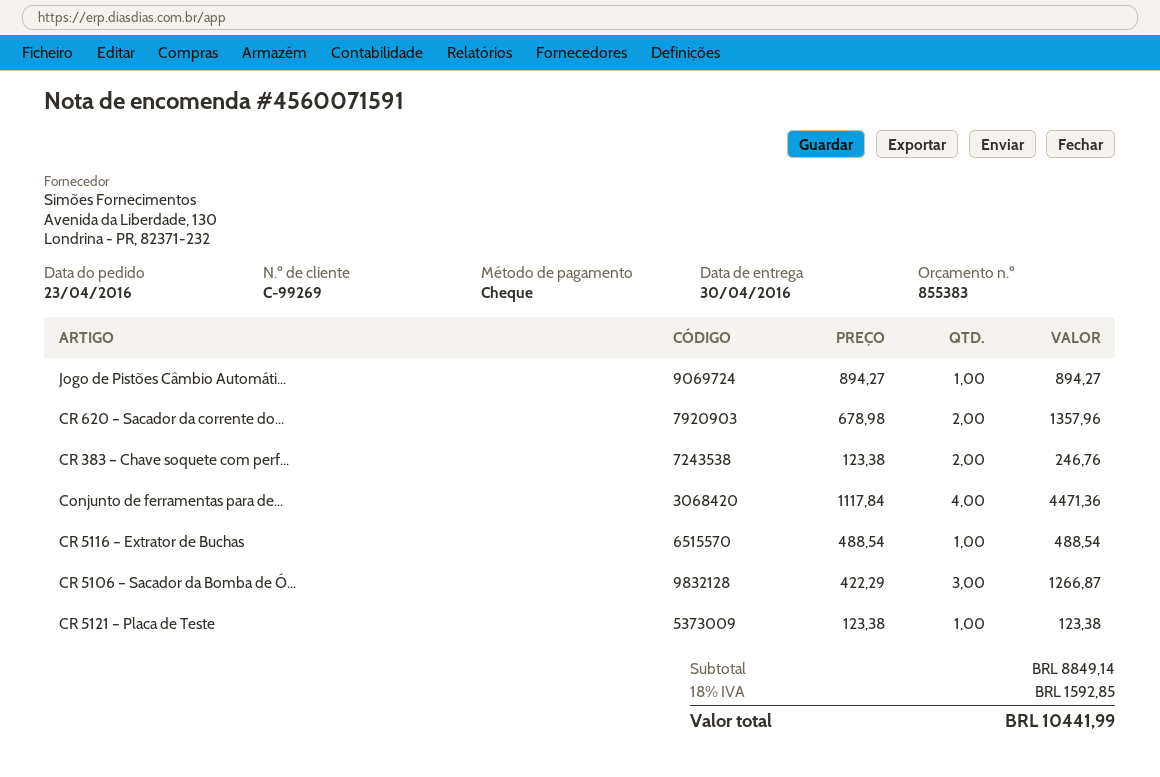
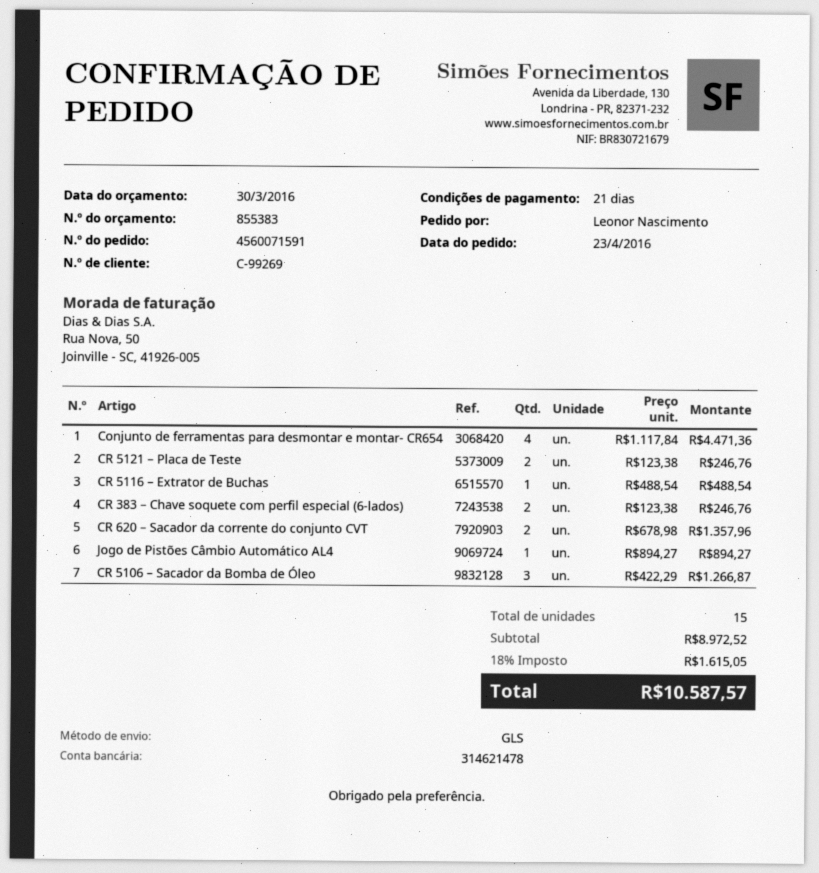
CR 5121 – Placa de Teste: 1 x 123.38 = 123.38 -> 2 x 123.38 = 246.76
subtotal: 8849.14 -> 8972.52
tax: 18% = 1592.85 -> 18% = 1615.05
total: 10441.99 -> 10587.57

